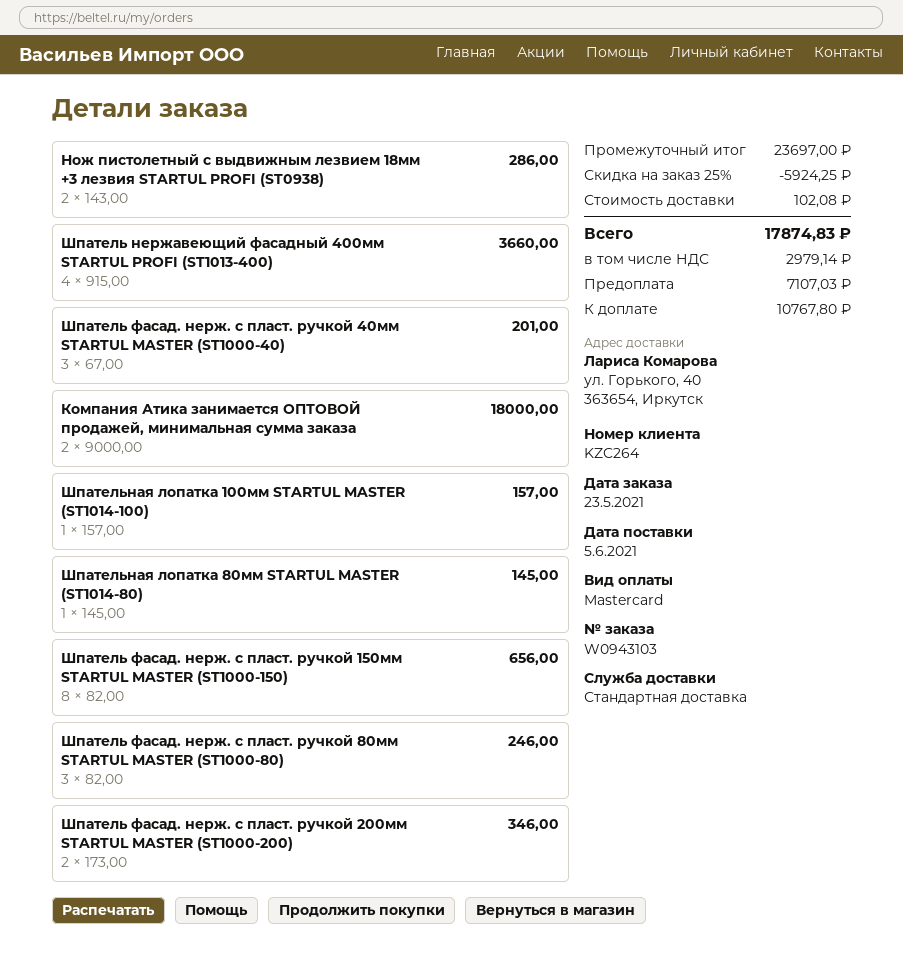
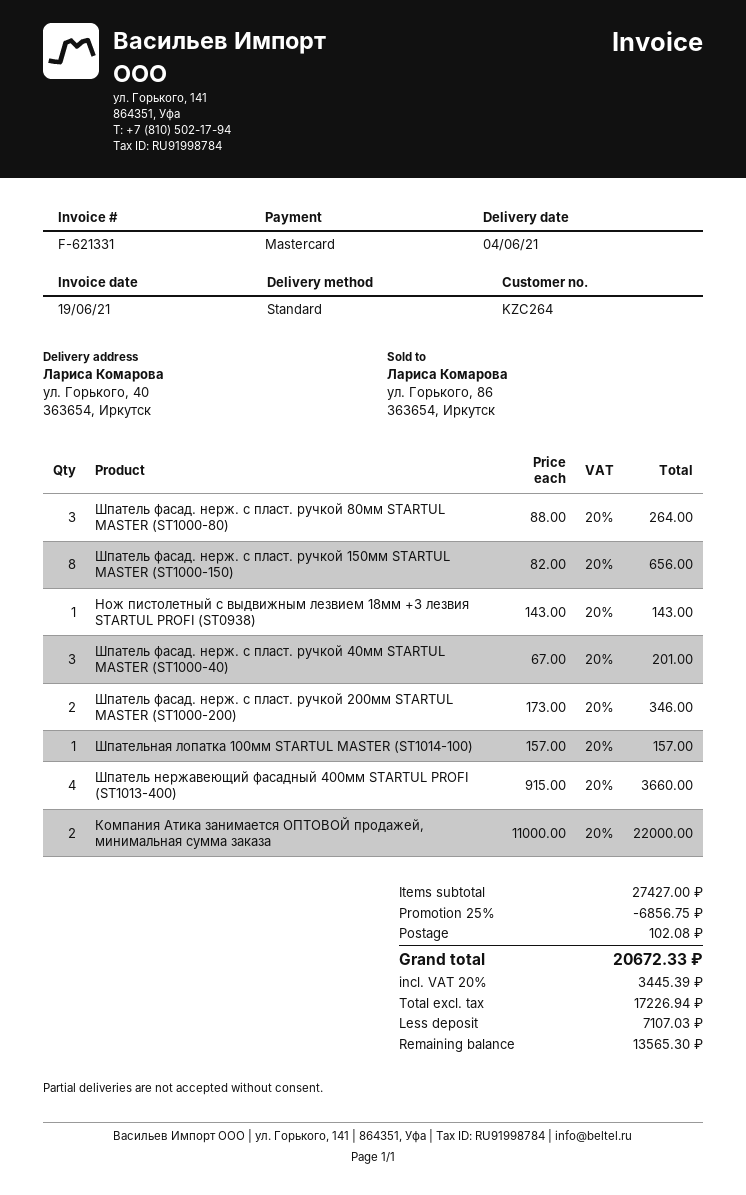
delivery date: 2021-06-05 -> 2021-06-04
Нож пистолетный с выдвижным лезвием 18мм +3 лезвия STARTUL PROFI (ST0938): 2 x 143.00 = 286.00 -> 1 x 143.00 = 143.00
Компания Атика занимается ОПТОВОЙ продажей, минимальная сумма заказа: 2 x 9000.00 = 18000.00 -> 2 x 11000.00 = 22000.00
Шпательная лопатка 80мм STARTUL MASTER (ST1014-80): 1 x 145.00 = 145.00 -> none
Шпатель фасад. нерж. с пласт. ручкой 80мм STARTUL MASTER (ST1000-80): 3 x 82.00 = 246.00 -> 3 x 88.00 = 264.00
subtotal: 23697.00 -> 27427.00
discount: 25% = 5924.25 -> 25% = 6856.75
tax: 2979.14 -> 3445.39
total: 17874.83 -> 20672.33
balance: 10767.80 -> 13565.30

